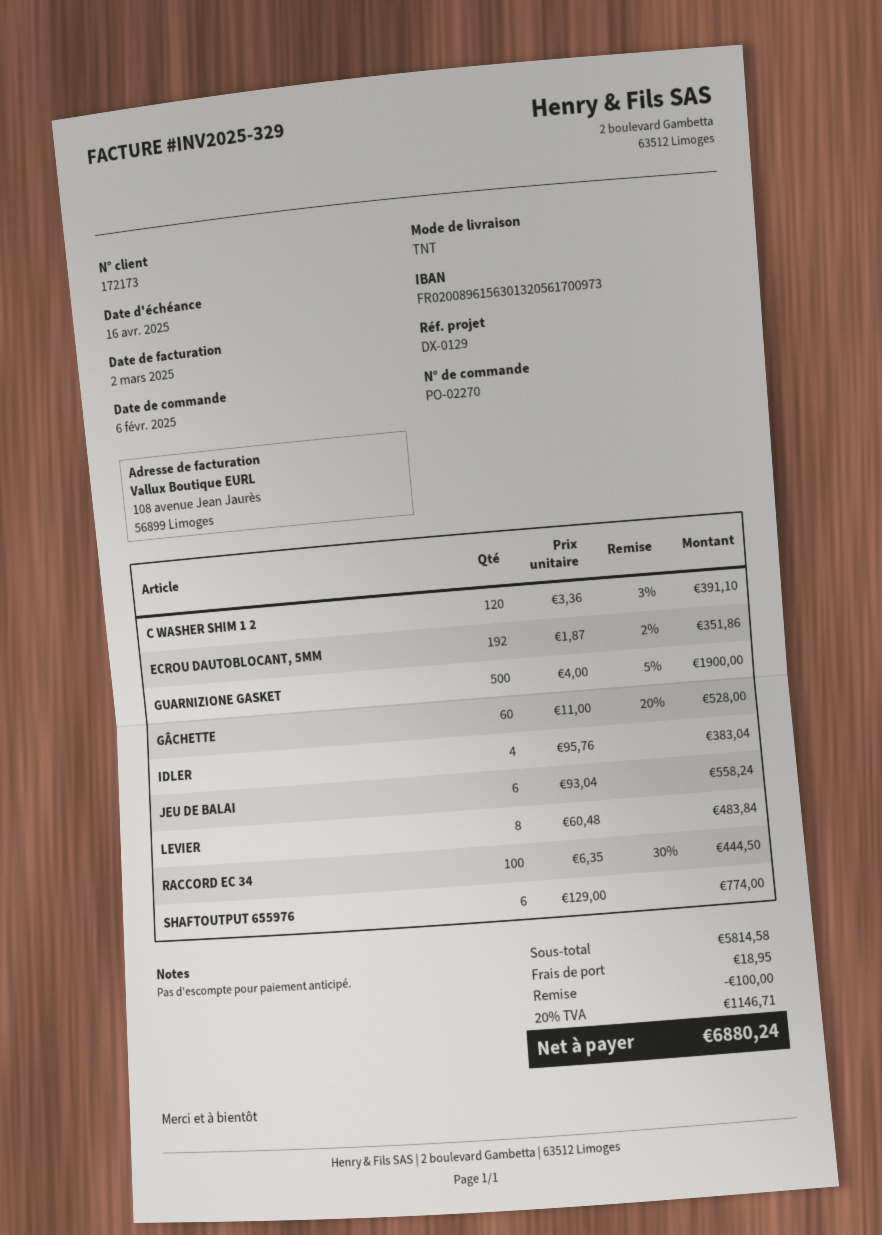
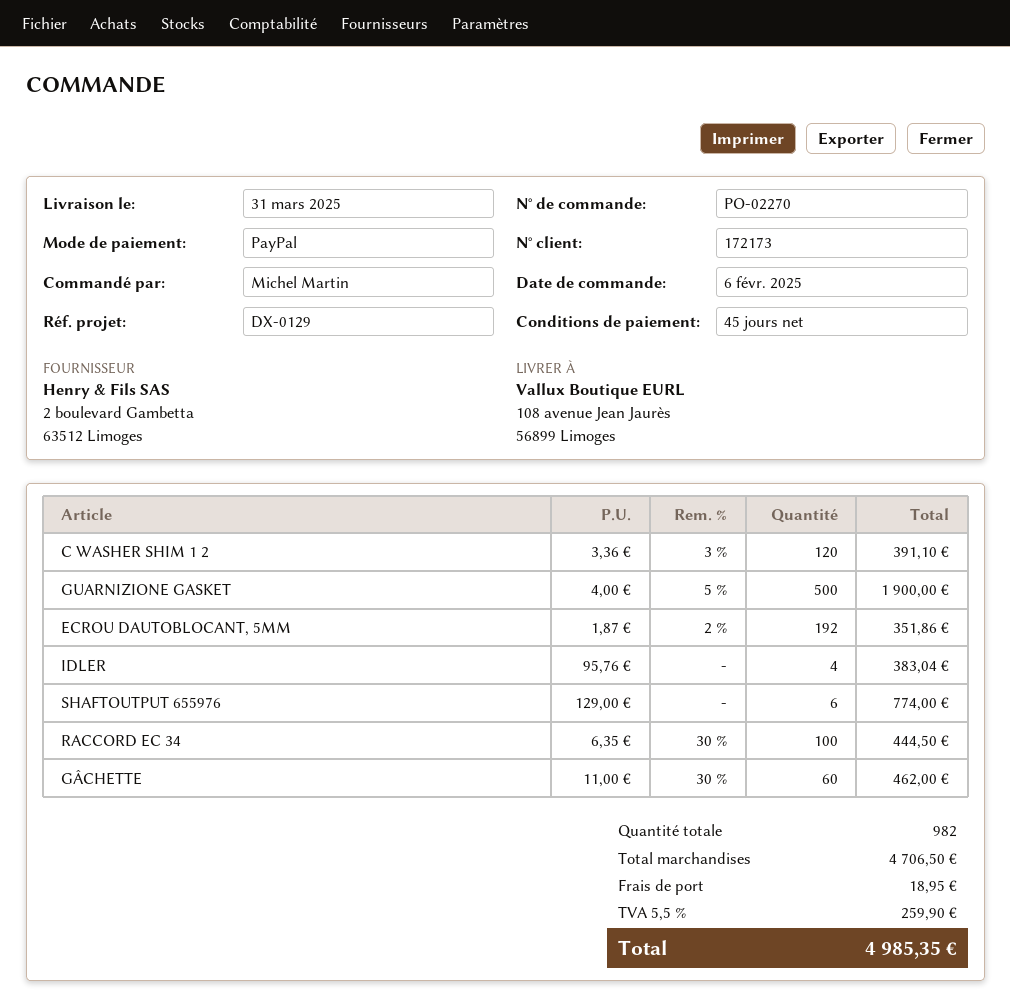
GÂCHETTE: 60 x 11.00 - 20% = 528.00 -> 60 x 11.00 - 30% = 462.00
JEU DE BALAI: 6 x 93.04 = 558.24 -> none
LEVIER: 8 x 60.48 = 483.84 -> none
subtotal: 5814.58 -> 4706.50
discount: 100.00 -> none
tax: 20% = 1146.71 -> 5.5% = 259.90
total: 6880.24 -> 4985.35

